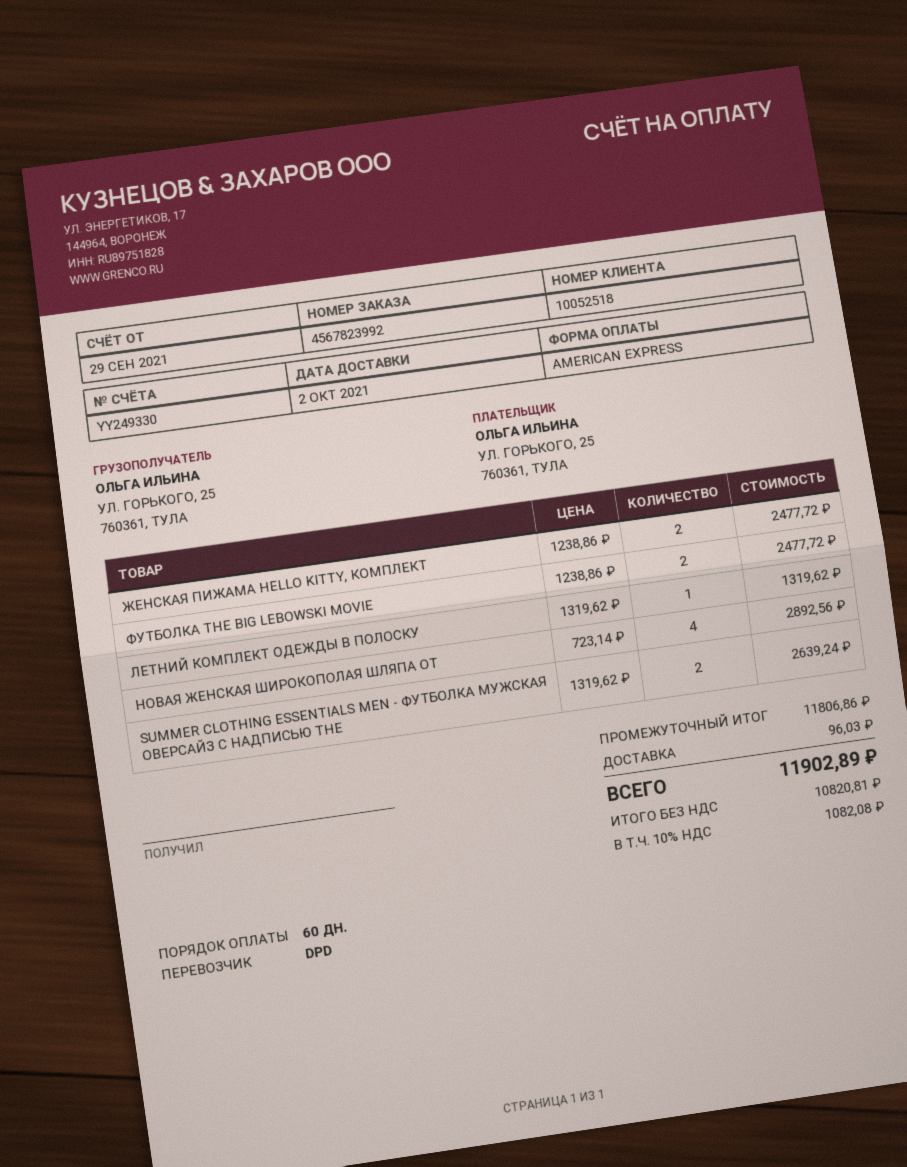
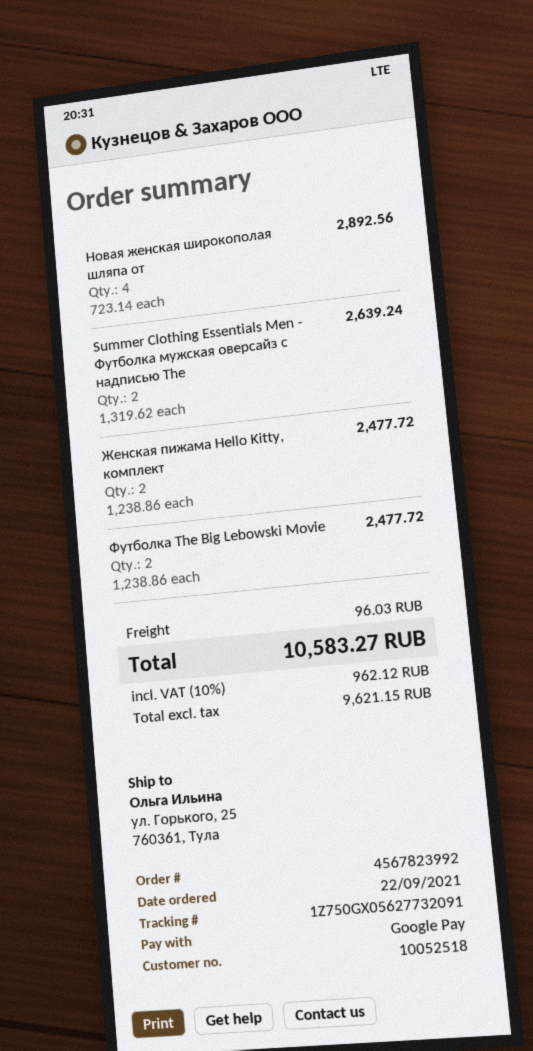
payment method: American Express -> Google Pay
ЛЕТНИЙ КОМПЛЕКТ ОДЕЖДЫ В ПОЛОСКУ: 1 x 1319.62 = 1319.62 -> none
net: 10820.81 -> 9621.15
tax: 10% = 1082.08 -> 10% = 962.12
total: 11902.89 -> 10583.27

